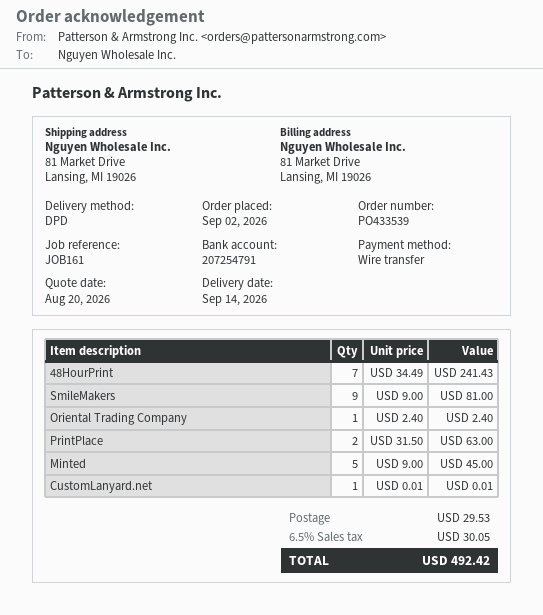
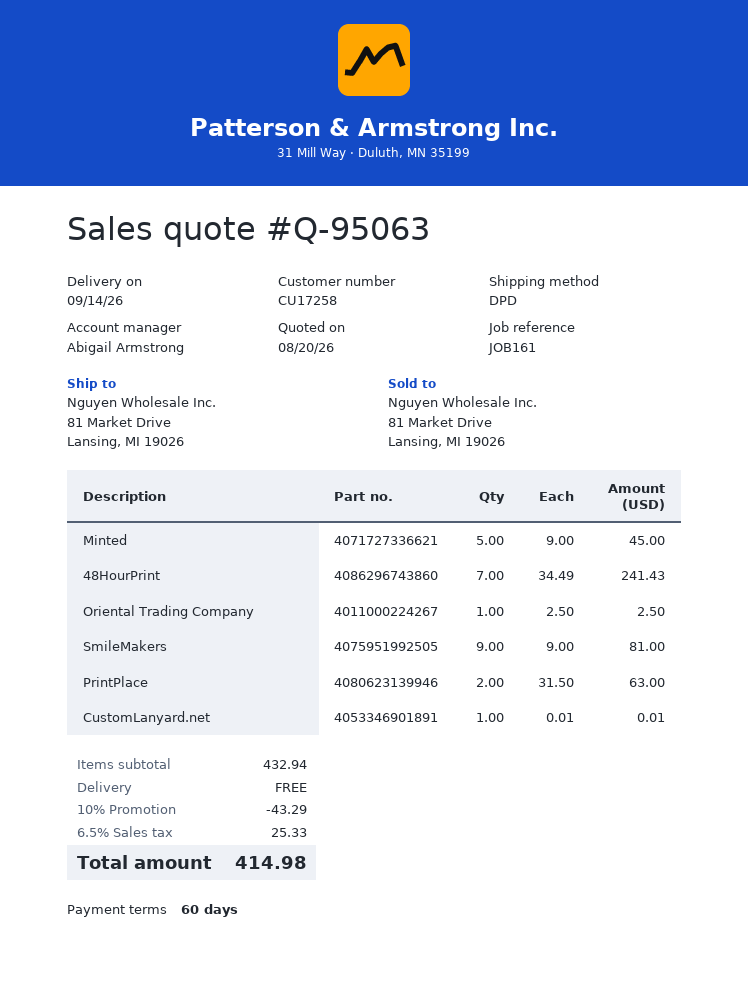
Oriental Trading Company: 1 x 2.40 = 2.40 -> 1 x 2.50 = 2.50
discount: none -> 10% = 43.29
shipping: 29.53 -> 0.00
tax: 6.5% = 30.05 -> 6.5% = 25.33
total: 492.42 -> 414.98

